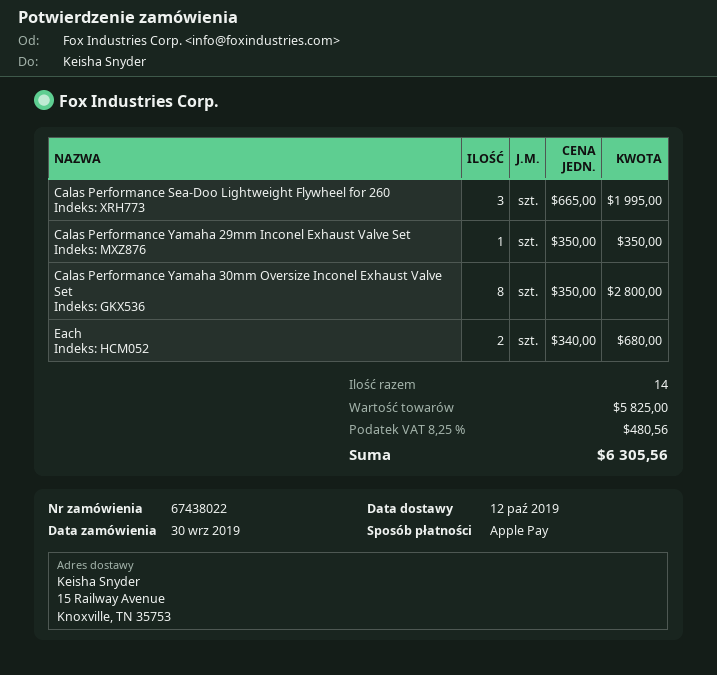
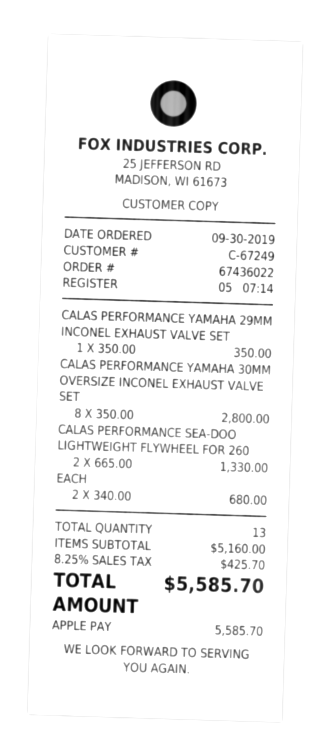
order number: 67438022 -> 67436022
Calas Performance Sea-Doo Lightweight Flywheel for 260: 3 x 665.00 = 1995.00 -> 2 x 665.00 = 1330.00
total quantity: 14 -> 13
subtotal: 5825.00 -> 5160.00
tax: 8.25% = 480.56 -> 8.25% = 425.70
total: 6305.56 -> 5585.70

